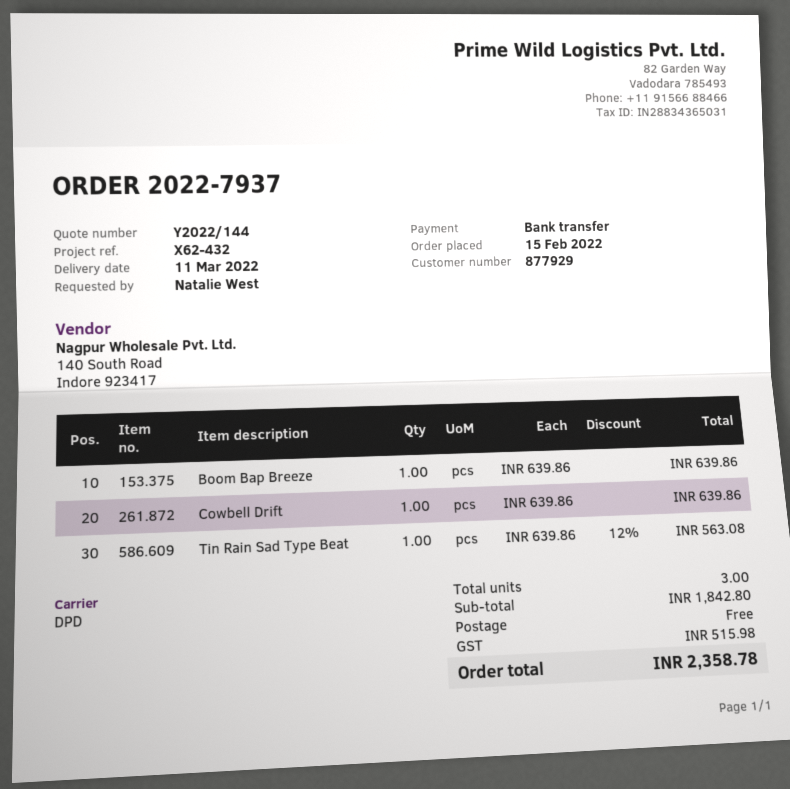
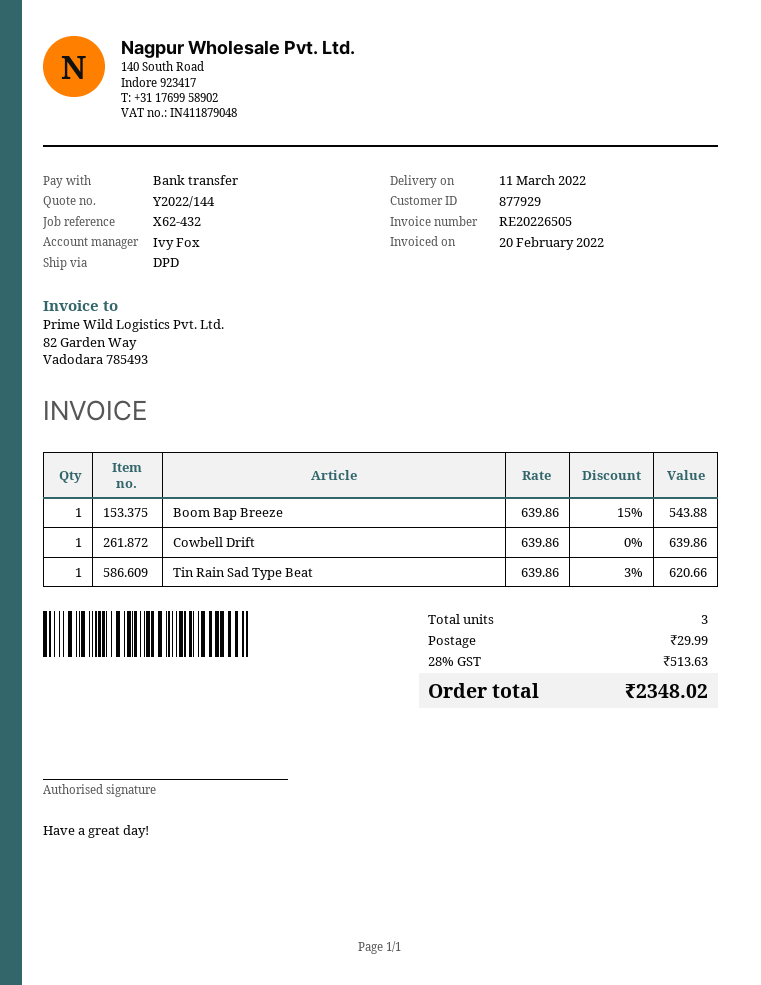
Boom Bap Breeze: 1 x 639.86 = 639.86 -> 1 x 639.86 - 15% = 543.88
Tin Rain Sad Type Beat: 1 x 639.86 - 12% = 563.08 -> 1 x 639.86 - 3% = 620.66
shipping: 0.00 -> 29.99
tax: 515.98 -> 513.63
total: 2358.78 -> 2348.02

